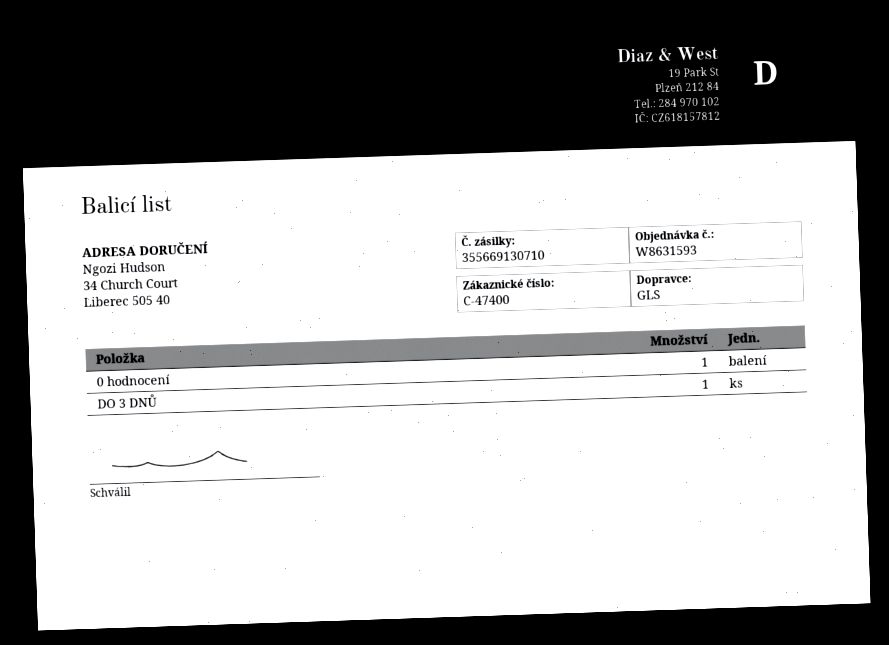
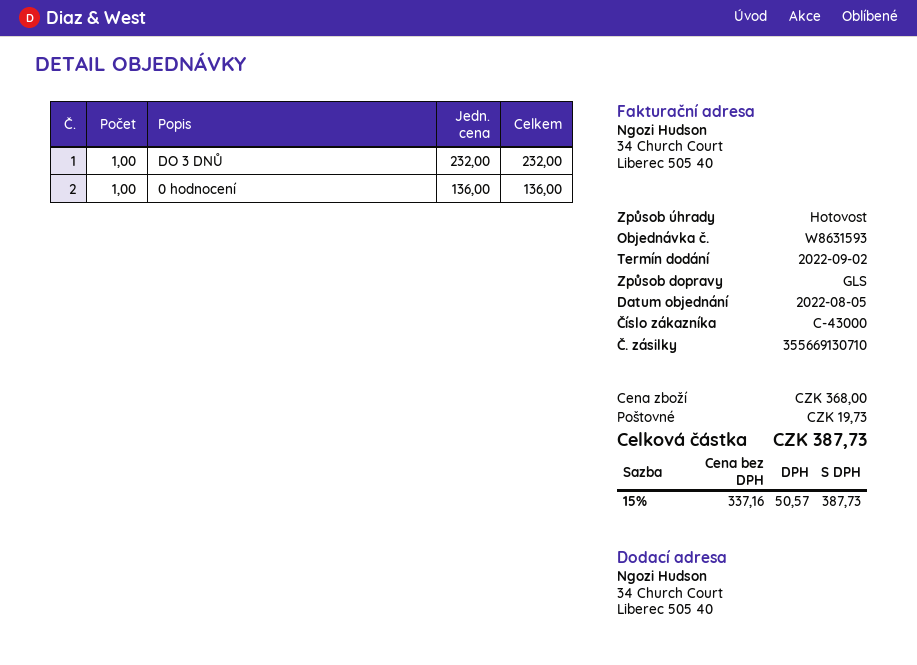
customer number: C-47400 -> C-43000

